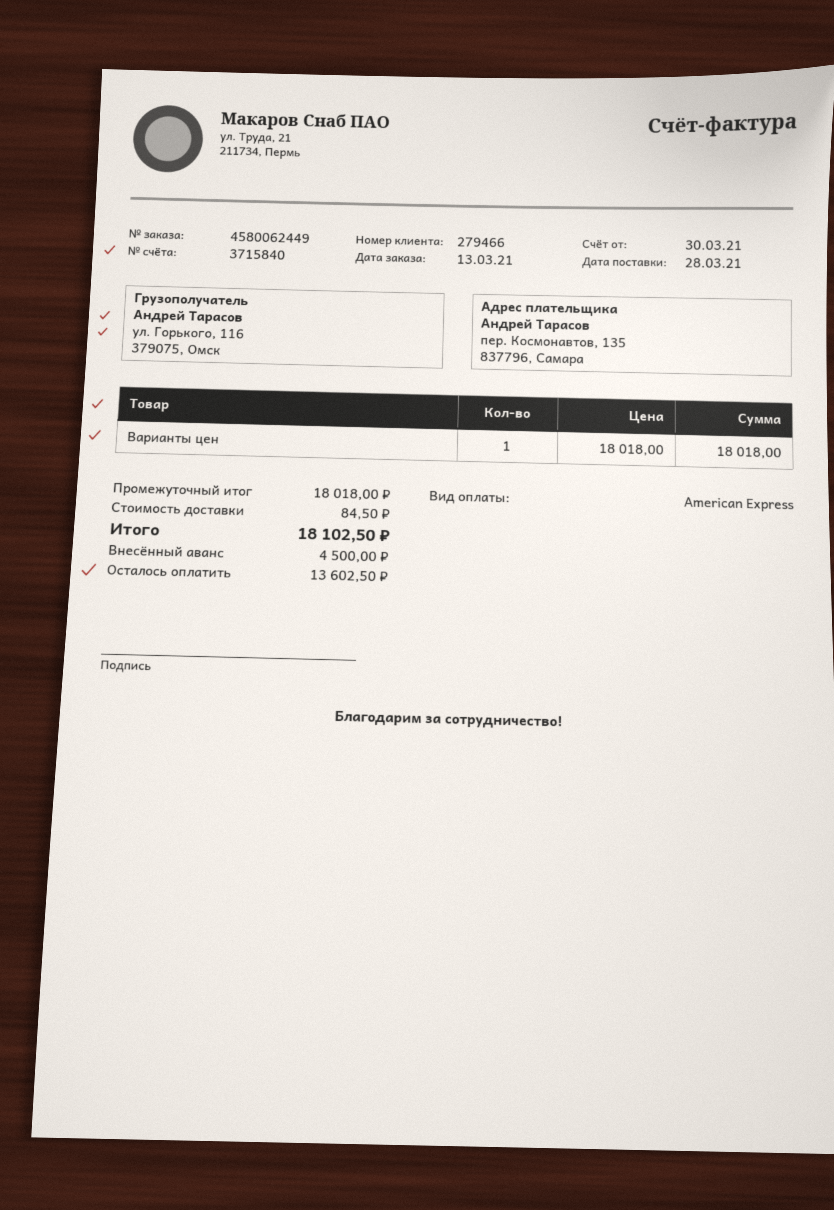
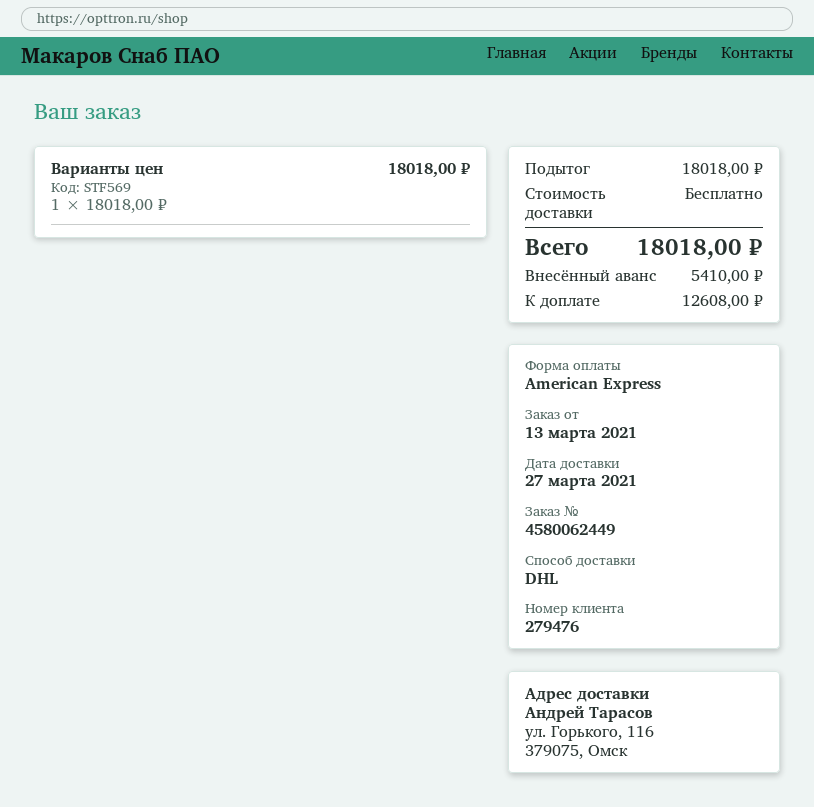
delivery date: 2021-03-28 -> 2021-03-27
customer number: 279466 -> 279476
shipping: 84.50 -> 0.00
total: 18102.50 -> 18018.00
deposit: 4500.00 -> 5410.00
balance: 13602.50 -> 12608.00

